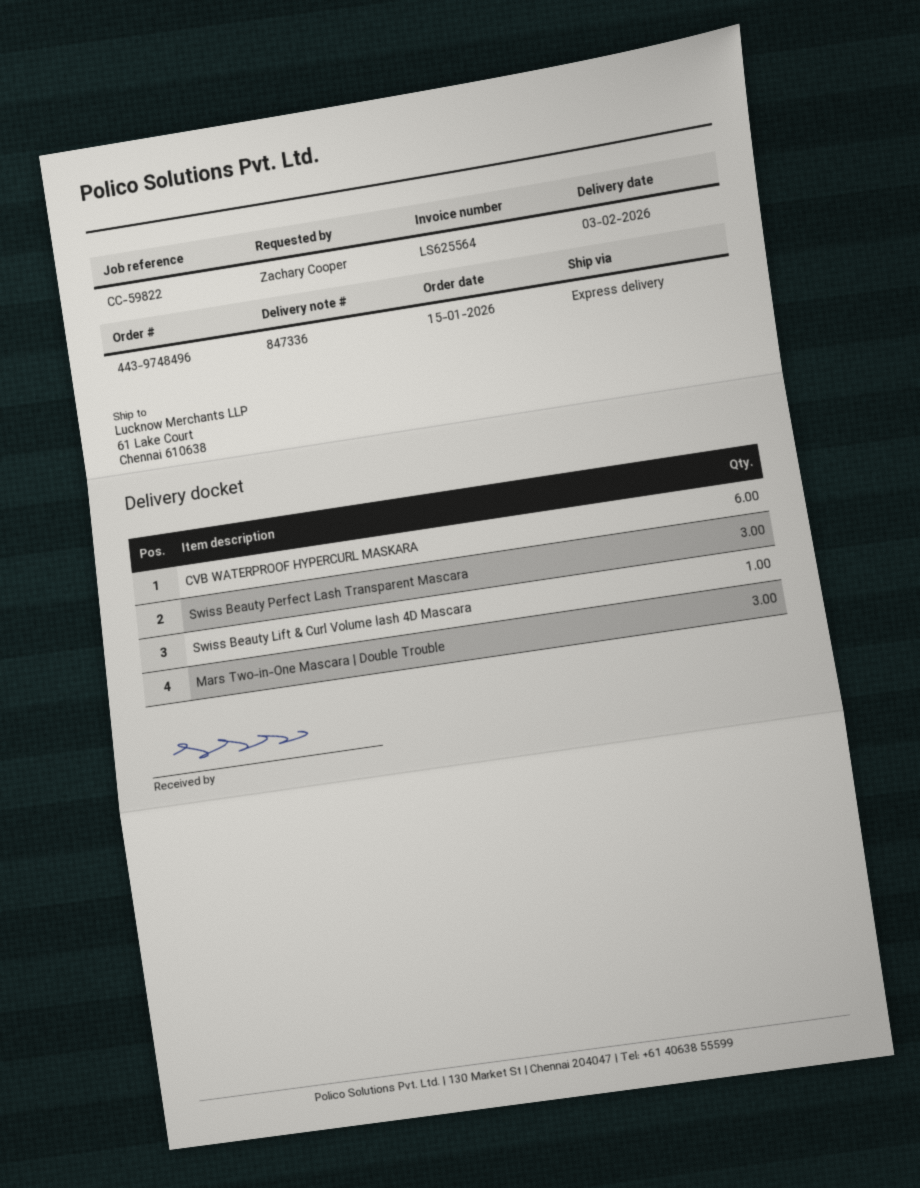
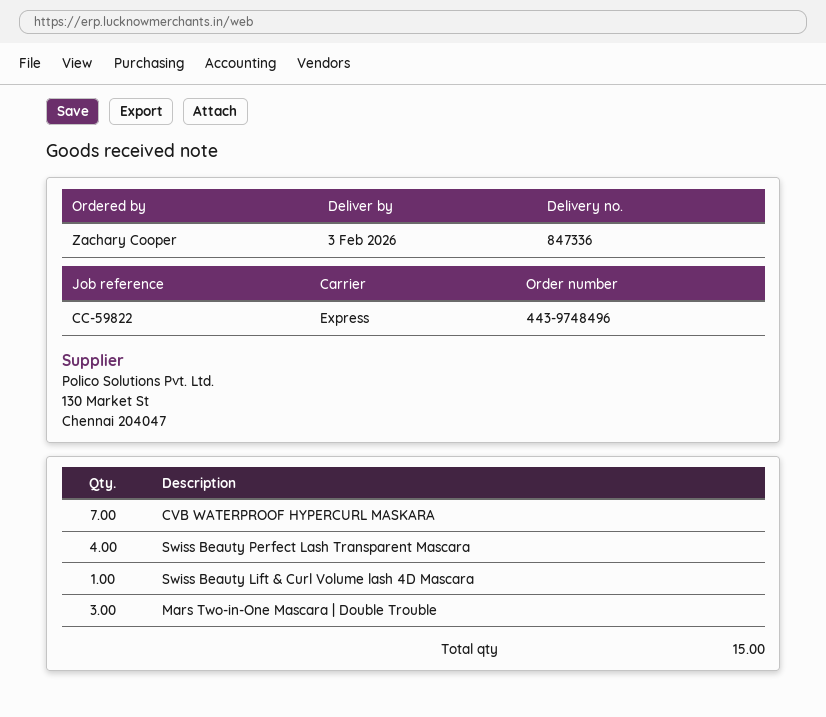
CVB WATERPROOF HYPERCURL MASKARA: 6 -> 7
Swiss Beauty Perfect Lash Transparent Mascara: 3 -> 4

